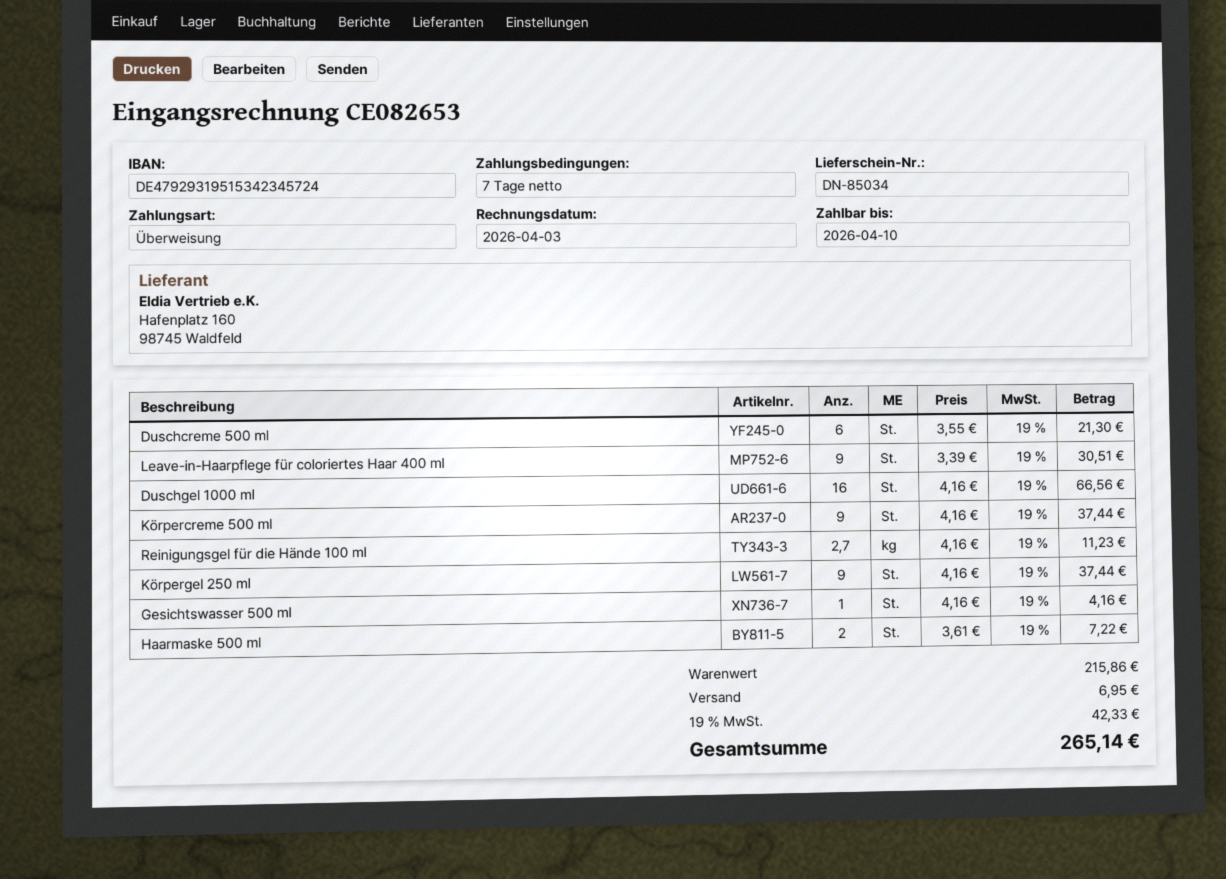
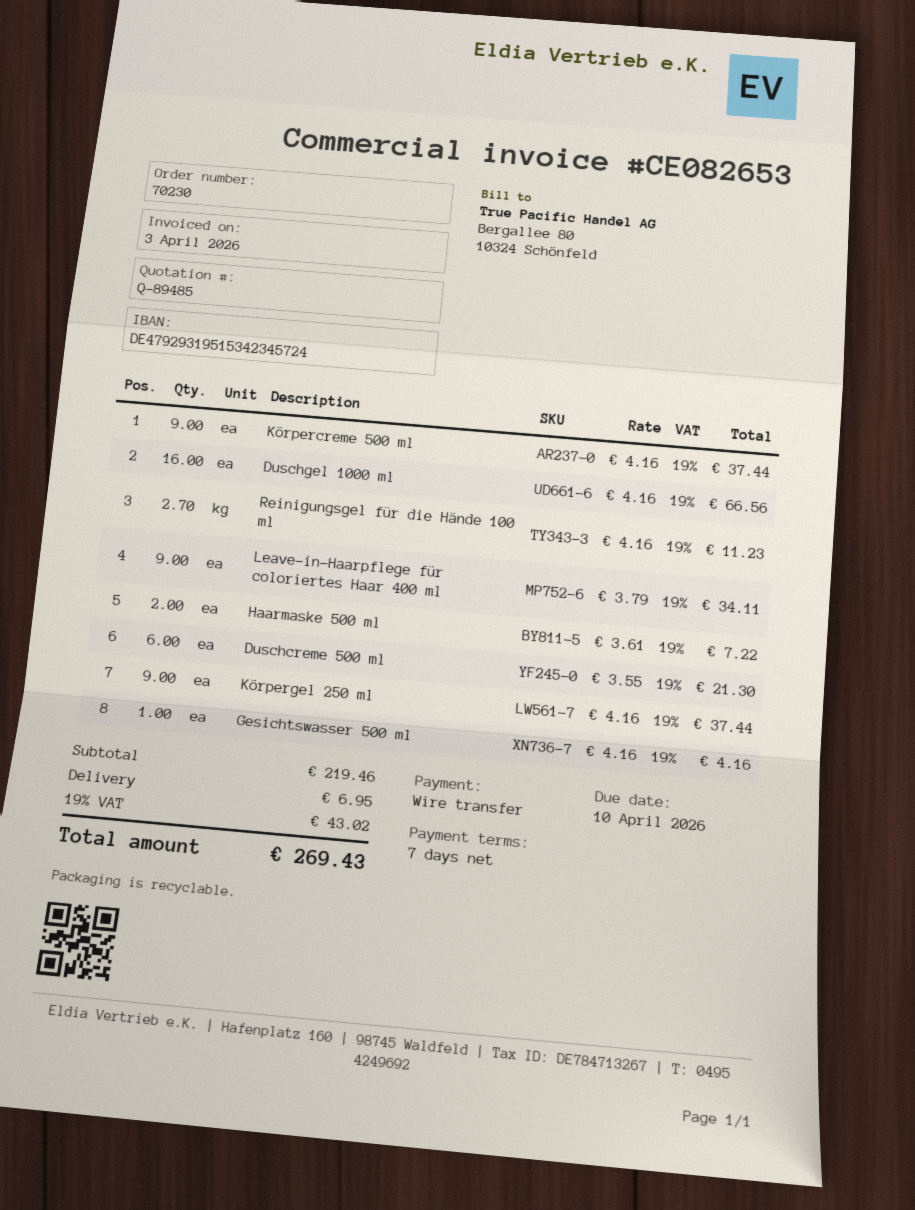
Leave-in-Haarpflege für coloriertes Haar 400 ml: 9 x 3.39 = 30.51 -> 9 x 3.79 = 34.11
subtotal: 215.86 -> 219.46
tax: 19% = 42.33 -> 19% = 43.02
total: 265.14 -> 269.43

